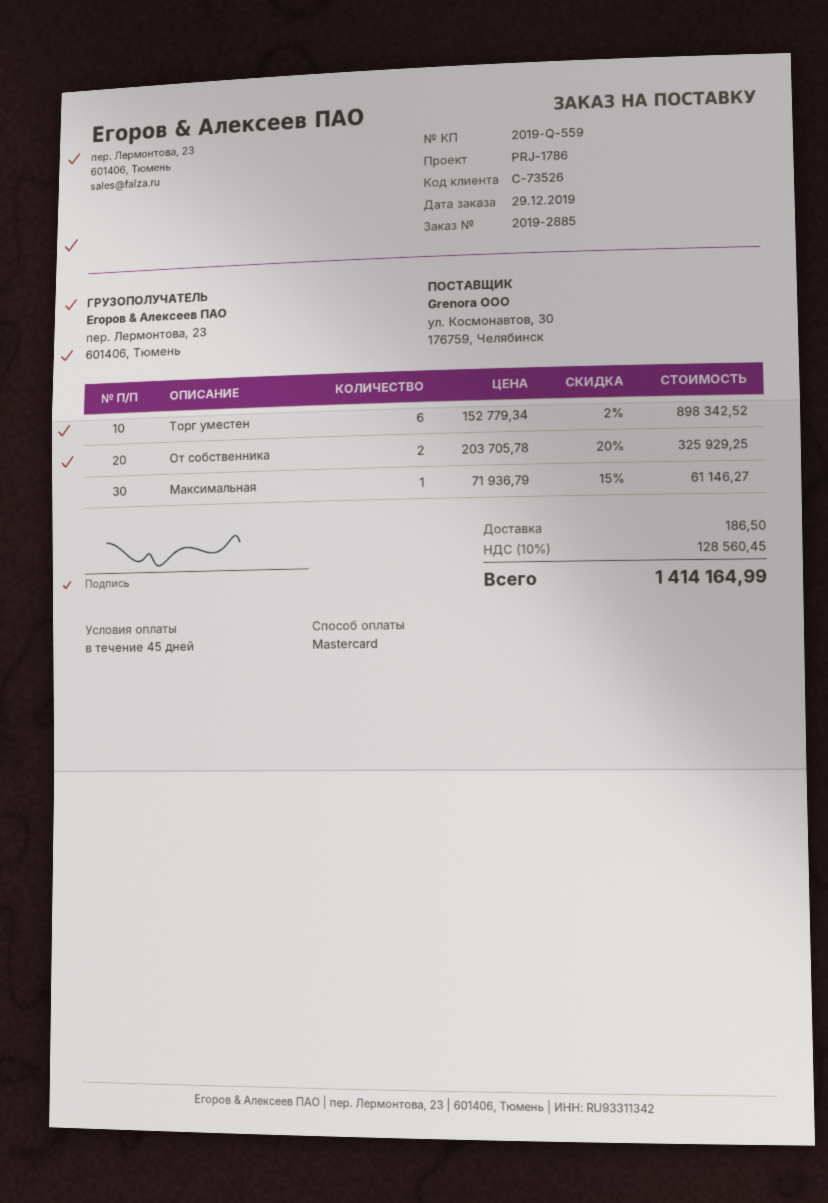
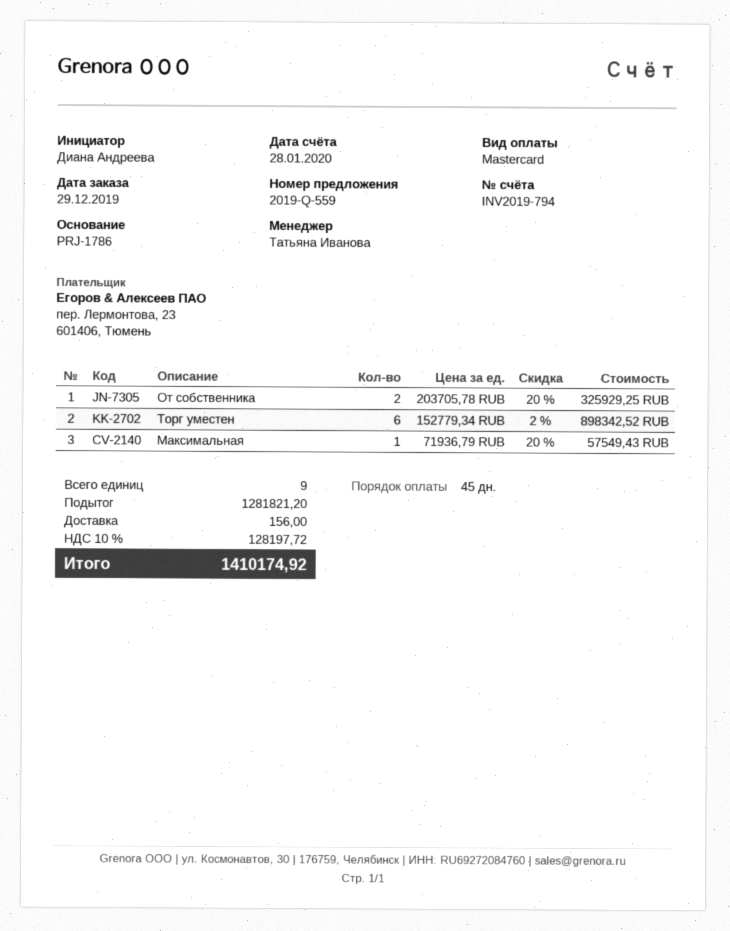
Максимальная: 1 x 71936.79 - 15% = 61146.27 -> 1 x 71936.79 - 20% = 57549.43
shipping: 186.50 -> 156.00
tax: 10% = 128560.45 -> 10% = 128197.72
total: 1414164.99 -> 1410174.92

